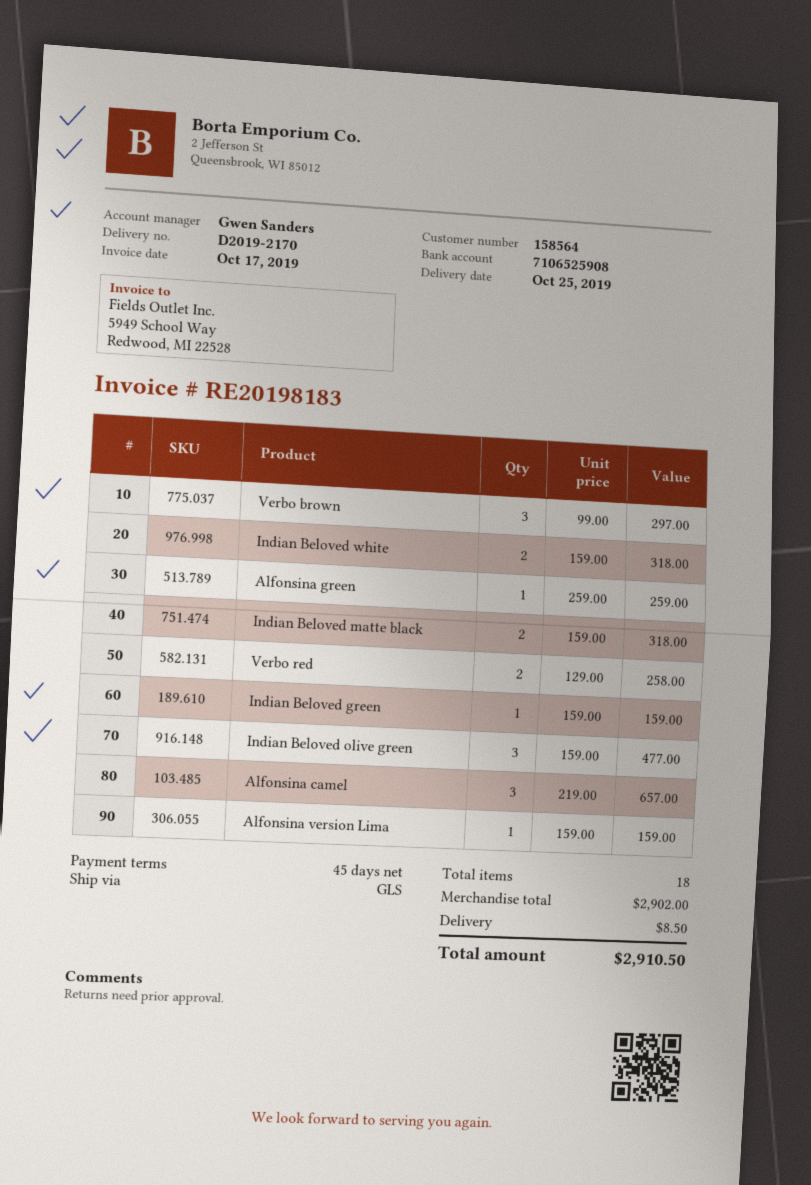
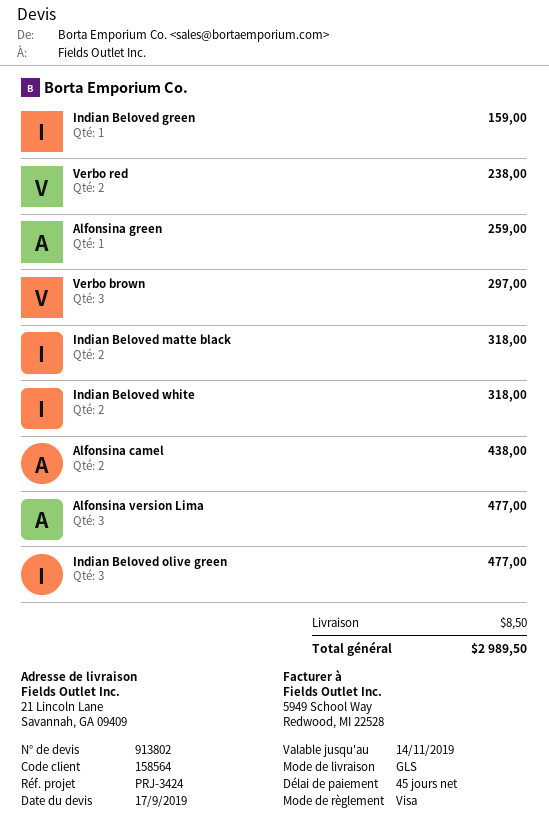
Verbo red: 2 for 258.00 -> 2 for 238.00
Alfonsina camel: 3 for 657.00 -> 2 for 438.00
Alfonsina version Lima: 1 for 159.00 -> 3 for 477.00
total: 2910.50 -> 2989.50

